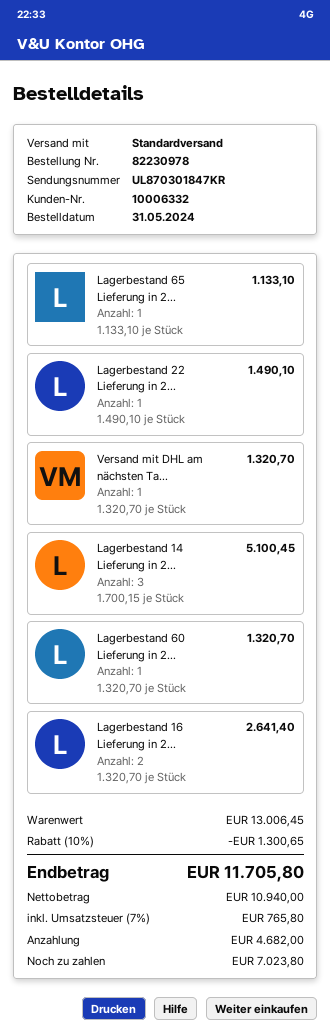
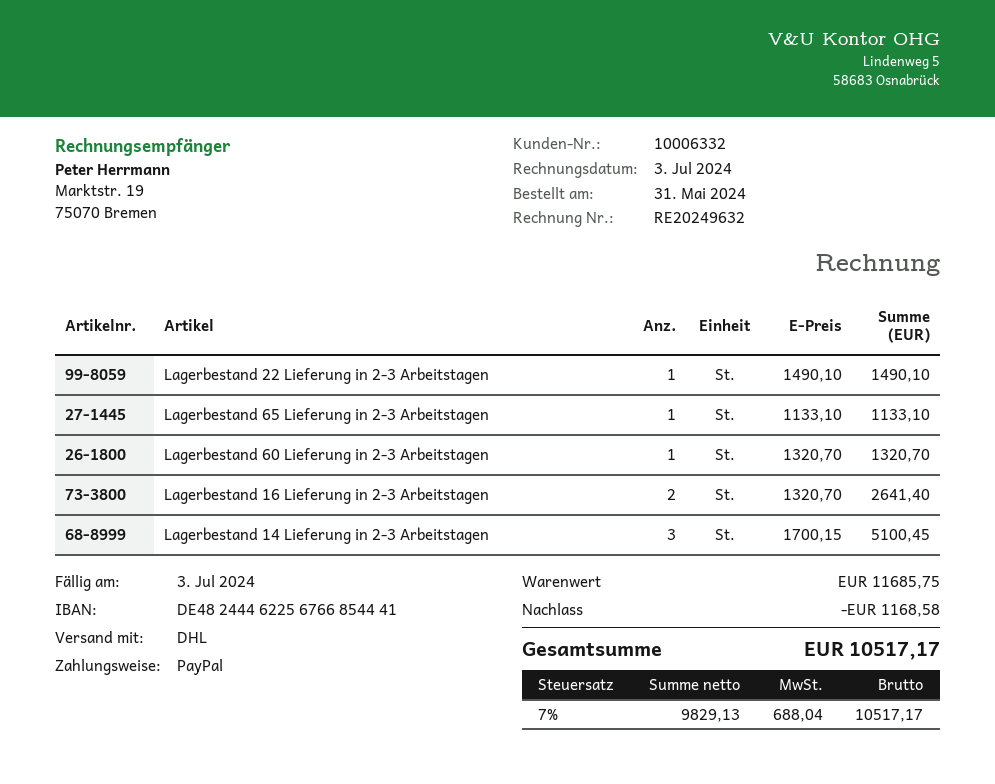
shipping method: standard -> DHL
Versand mit DHL am nächsten Ta...: 1 x 1320.70 = 1320.70 -> none
subtotal: 13006.45 -> 11685.75
discount: 1300.65 -> 1168.58
net: 10940.00 -> 9829.13
tax: 7% = 765.80 -> 7% = 688.04
total: 11705.80 -> 10517.17

